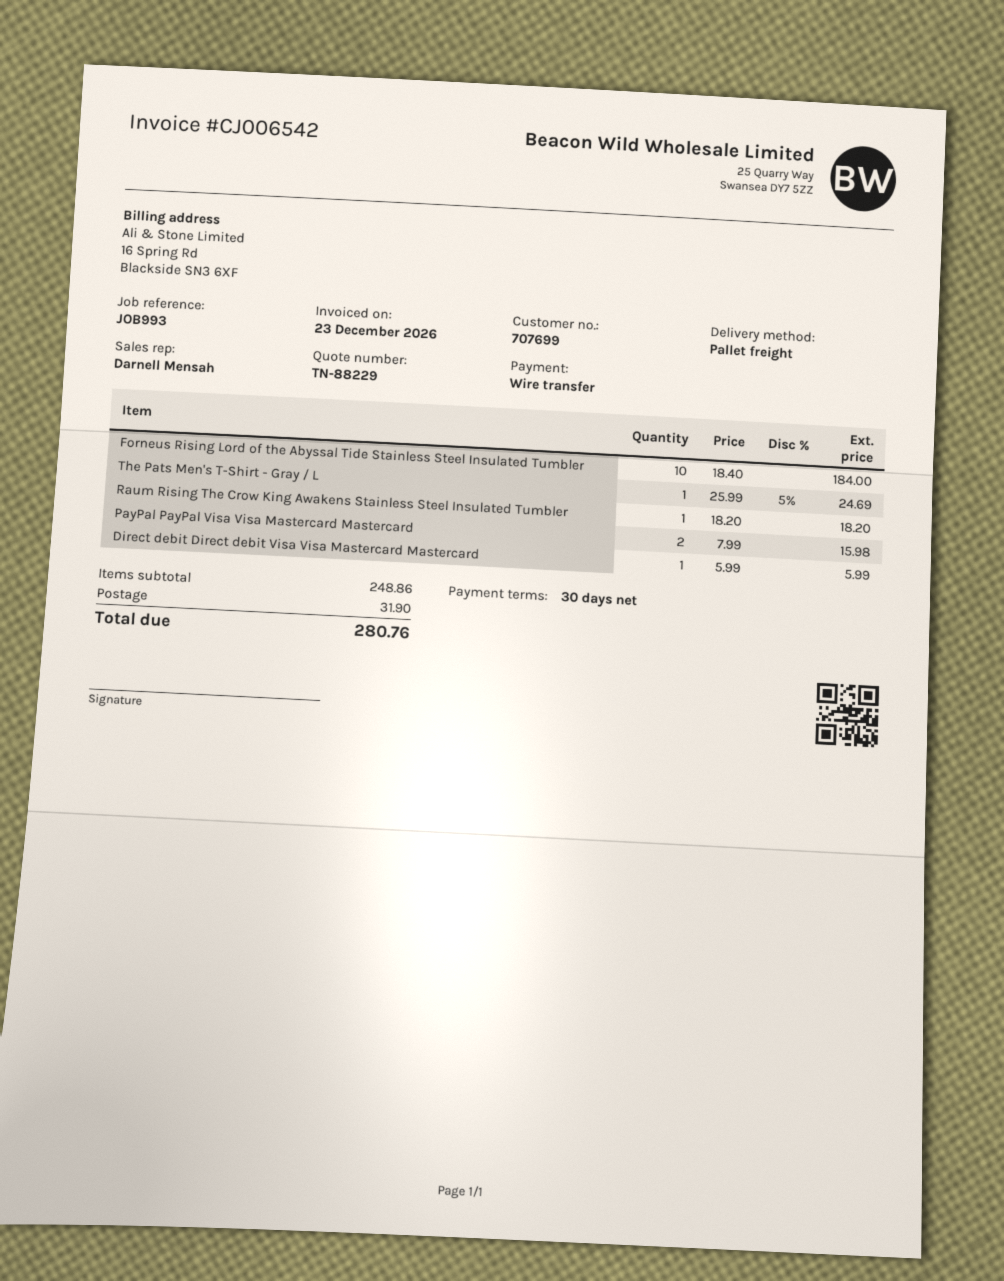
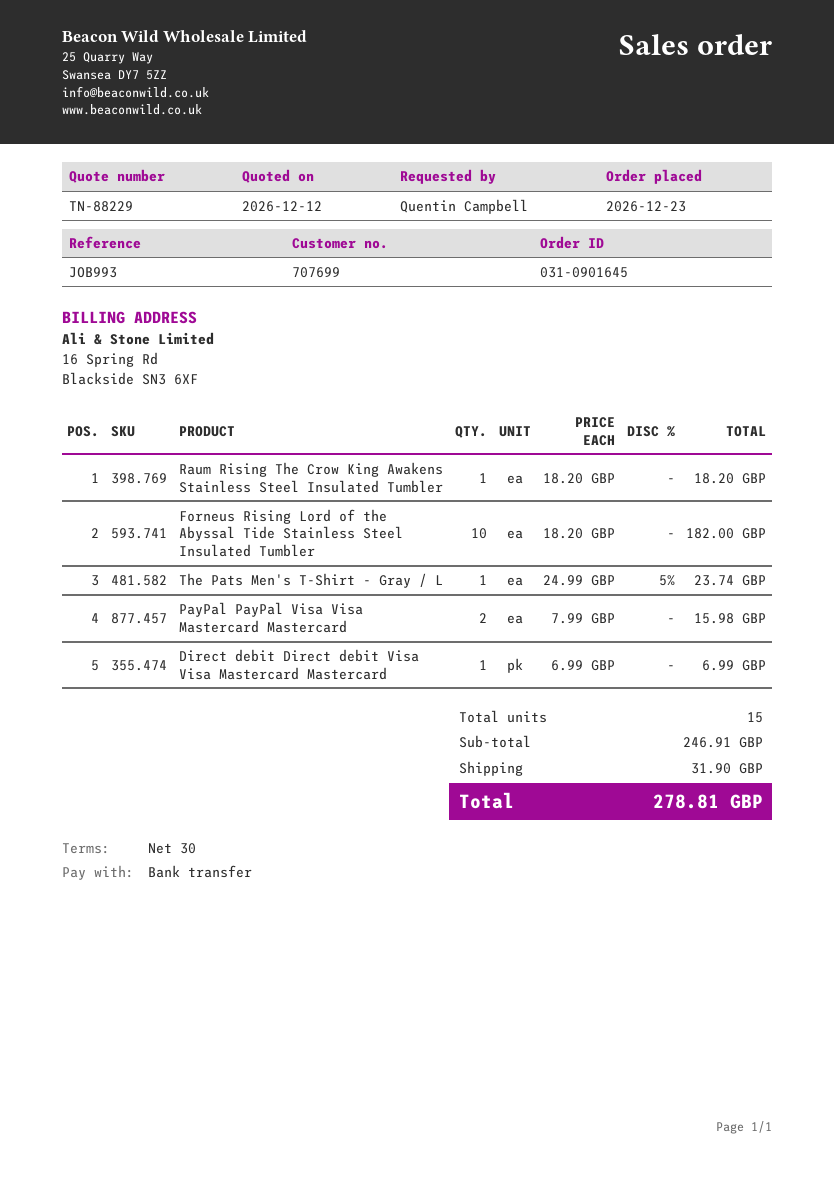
Forneus Rising Lord of the Abyssal Tide Stainless Steel Insulated Tumbler: 10 x 18.40 = 184.00 -> 10 x 18.20 = 182.00
The Pats Men's T-Shirt - Gray / L: 1 x 25.99 - 5% = 24.69 -> 1 x 24.99 - 5% = 23.74
Direct debit Direct debit Visa Visa Mastercard Mastercard: 1 x 5.99 = 5.99 -> 1 x 6.99 = 6.99
subtotal: 248.86 -> 246.91
total: 280.76 -> 278.81

